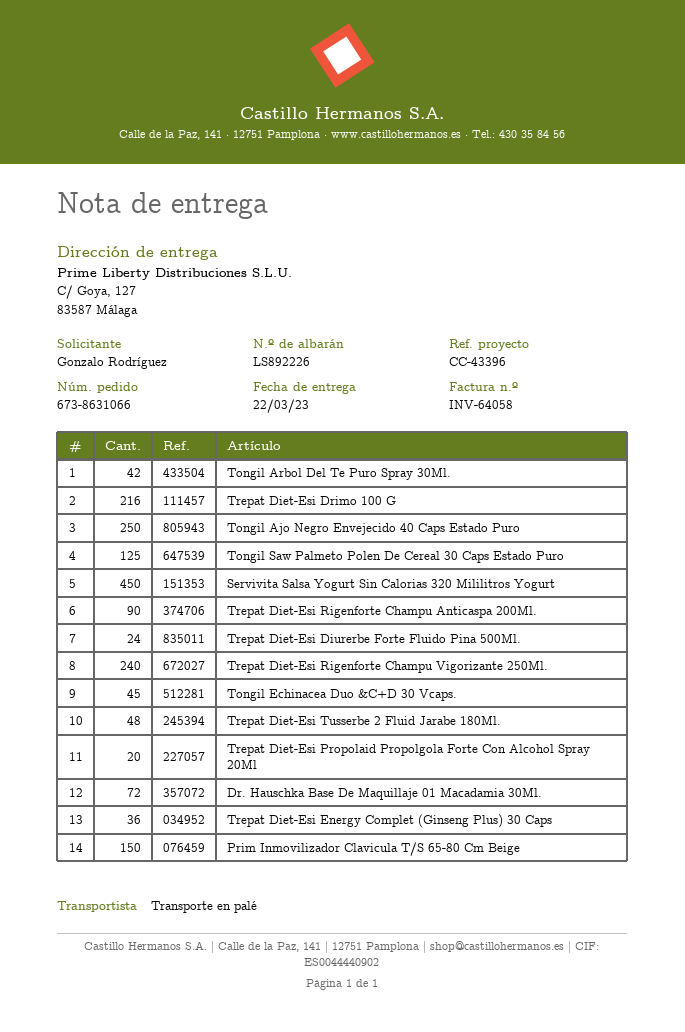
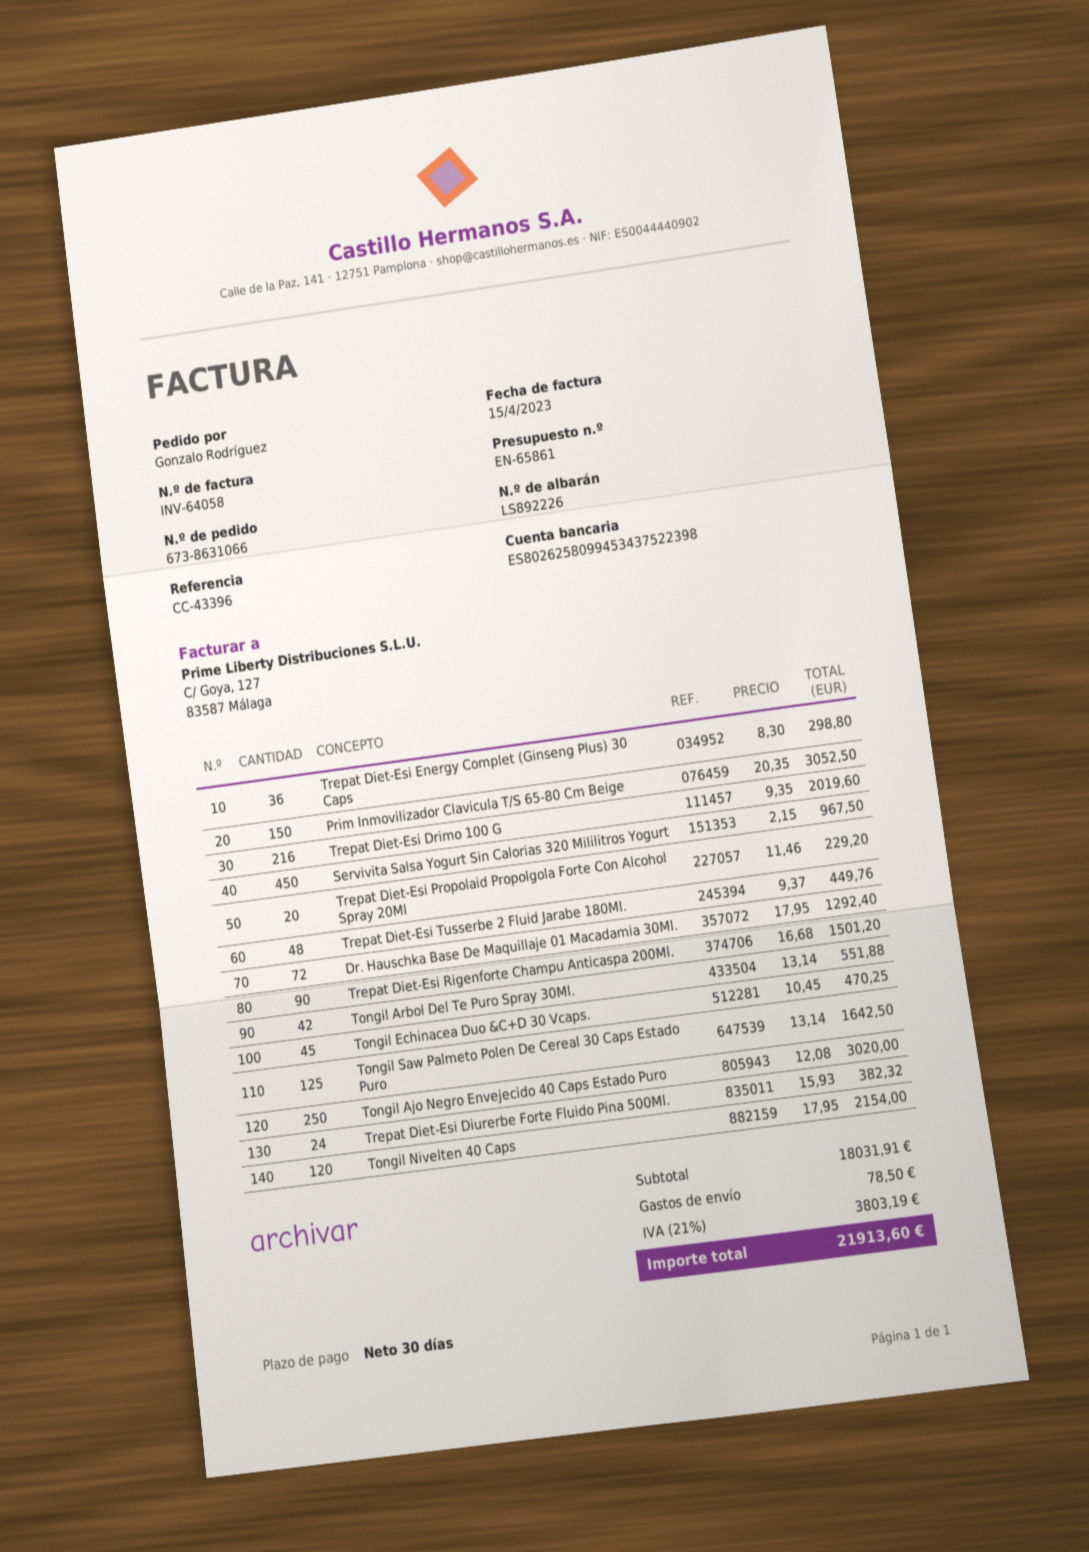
Trepat Diet-Esi Rigenforte Champu Vigorizante 250Ml.: 240 -> none
Tongil Nivelten 40 Caps: none -> 120

